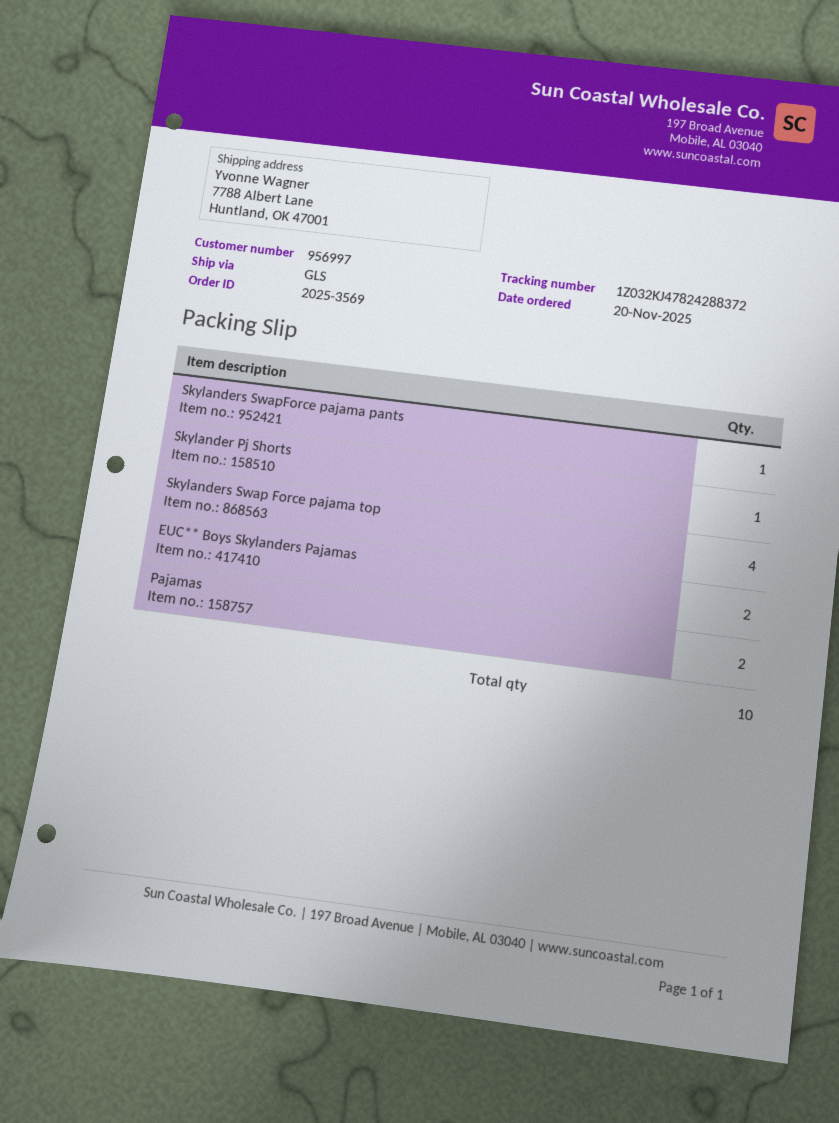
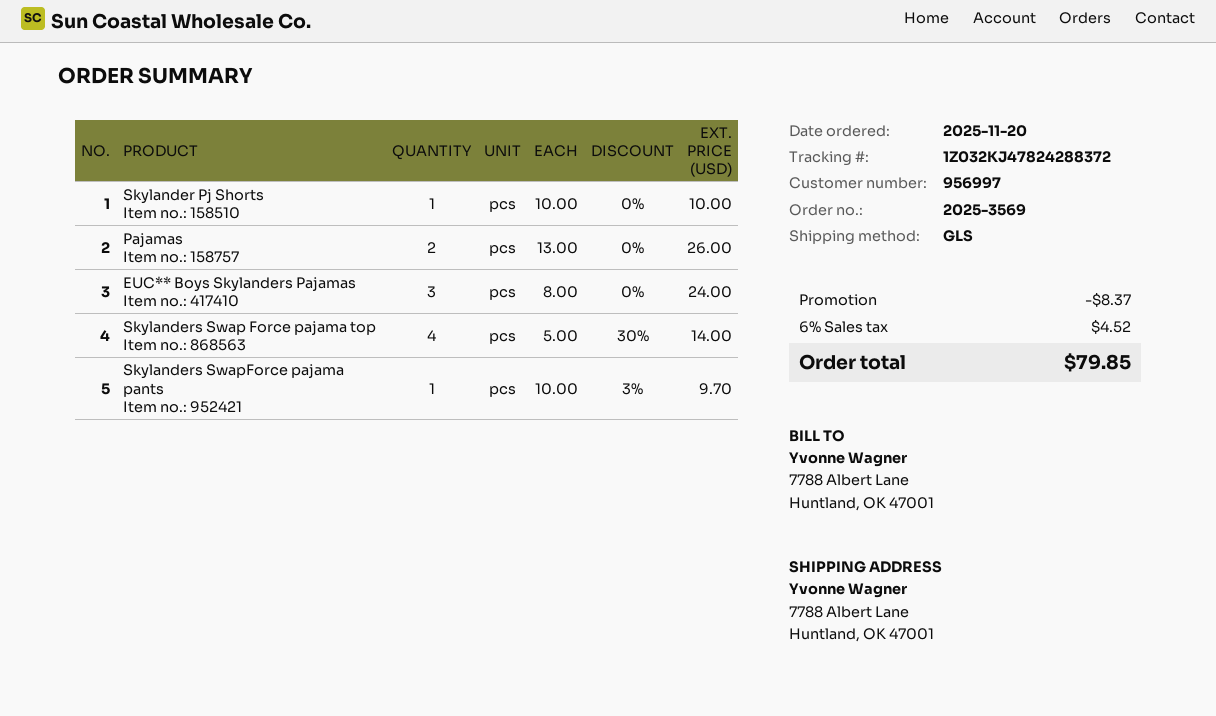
EUC** Boys Skylanders Pajamas: 2 -> 3

